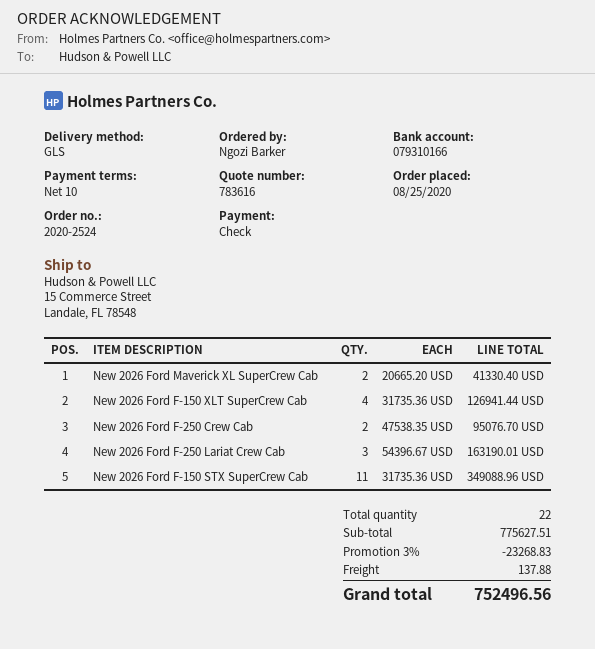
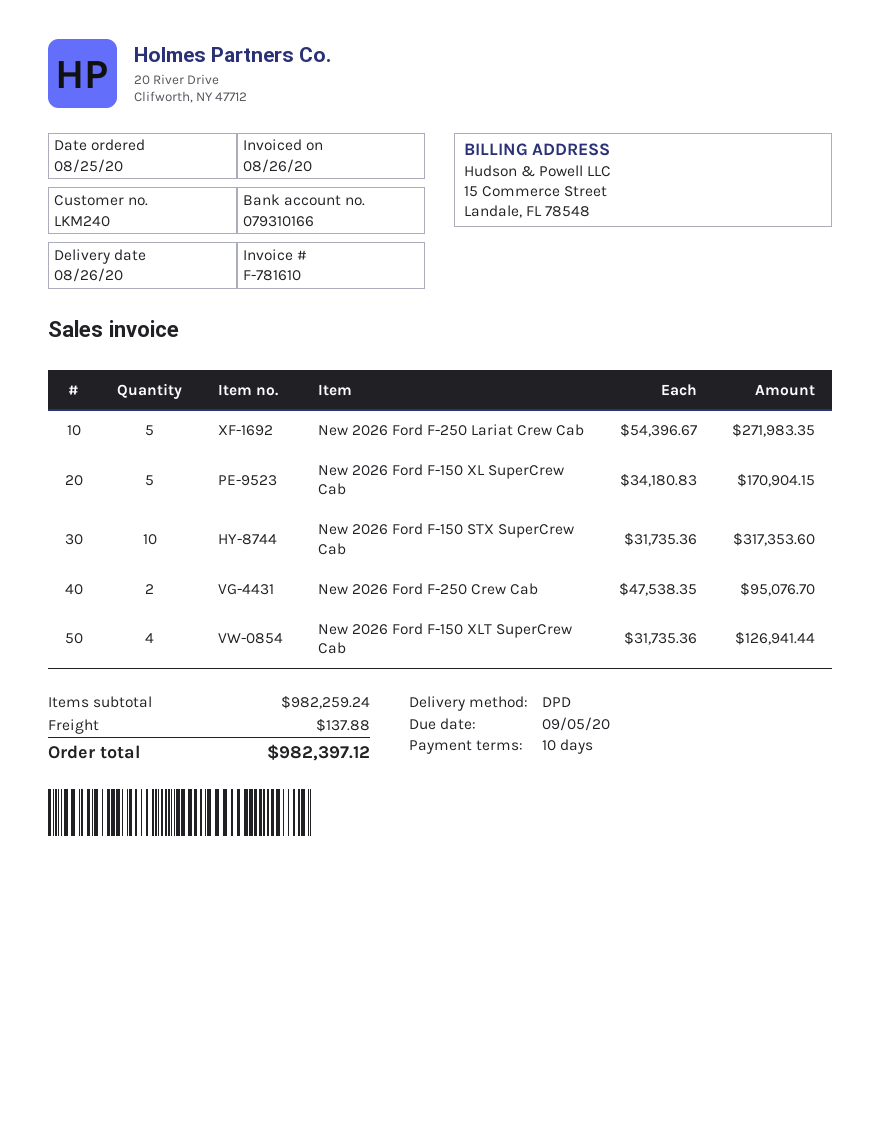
shipping method: GLS -> DPD
New 2026 Ford Maverick XL SuperCrew Cab: 2 x 20665.20 = 41330.40 -> none
New 2026 Ford F-250 Lariat Crew Cab: 3 x 54396.67 = 163190.01 -> 5 x 54396.67 = 271983.35
New 2026 Ford F-150 STX SuperCrew Cab: 11 x 31735.36 = 349088.96 -> 10 x 31735.36 = 317353.60
New 2026 Ford F-150 XL SuperCrew Cab: none -> 5 x 34180.83 = 170904.15
subtotal: 775627.51 -> 982259.24
discount: 3% = 23268.83 -> none
total: 752496.56 -> 982397.12

